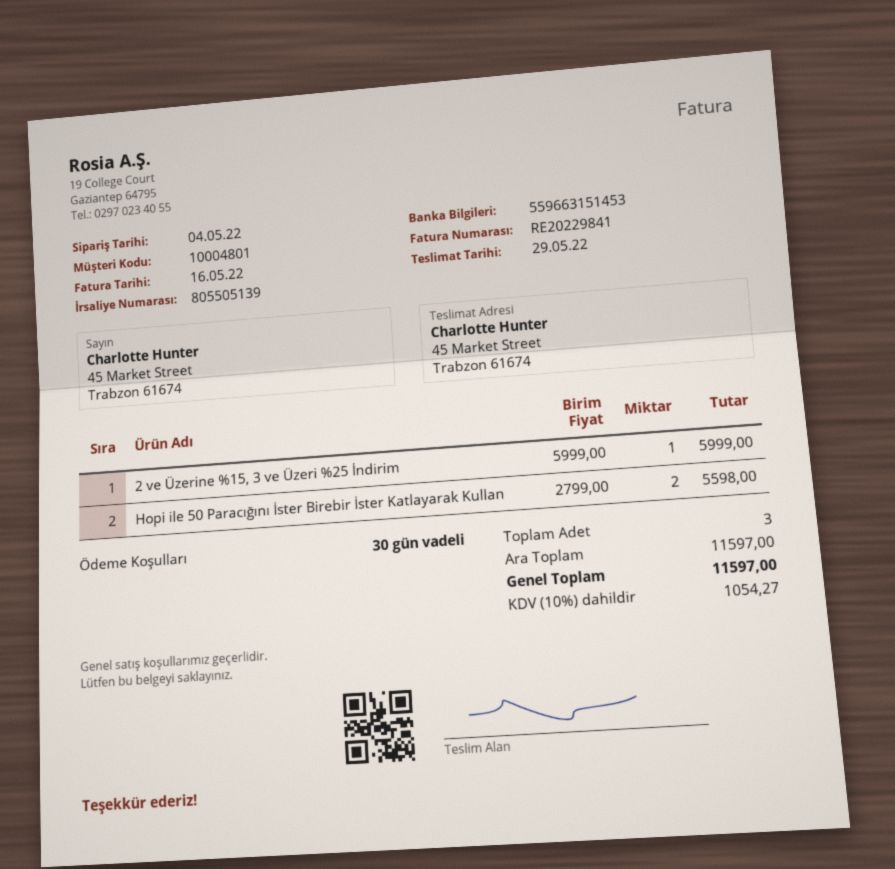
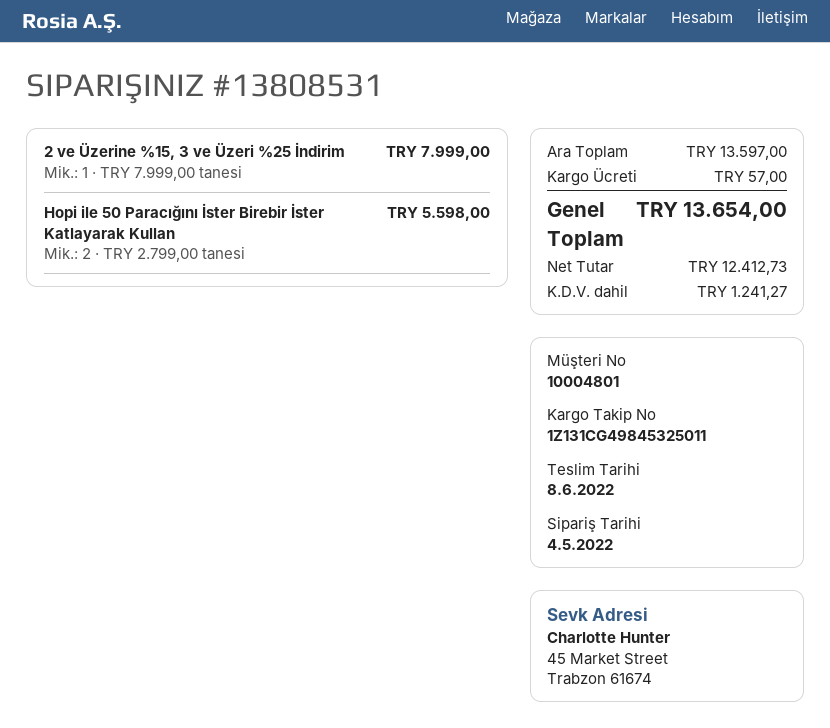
delivery date: 2022-05-29 -> 2022-06-08
2 ve Üzerine %15, 3 ve Üzeri %25 İndirim: 1 x 5999.00 = 5999.00 -> 1 x 7999.00 = 7999.00
subtotal: 11597.00 -> 13597.00
shipping: none -> 57.00
tax: 1054.27 -> 1241.27
total: 11597.00 -> 13654.00

